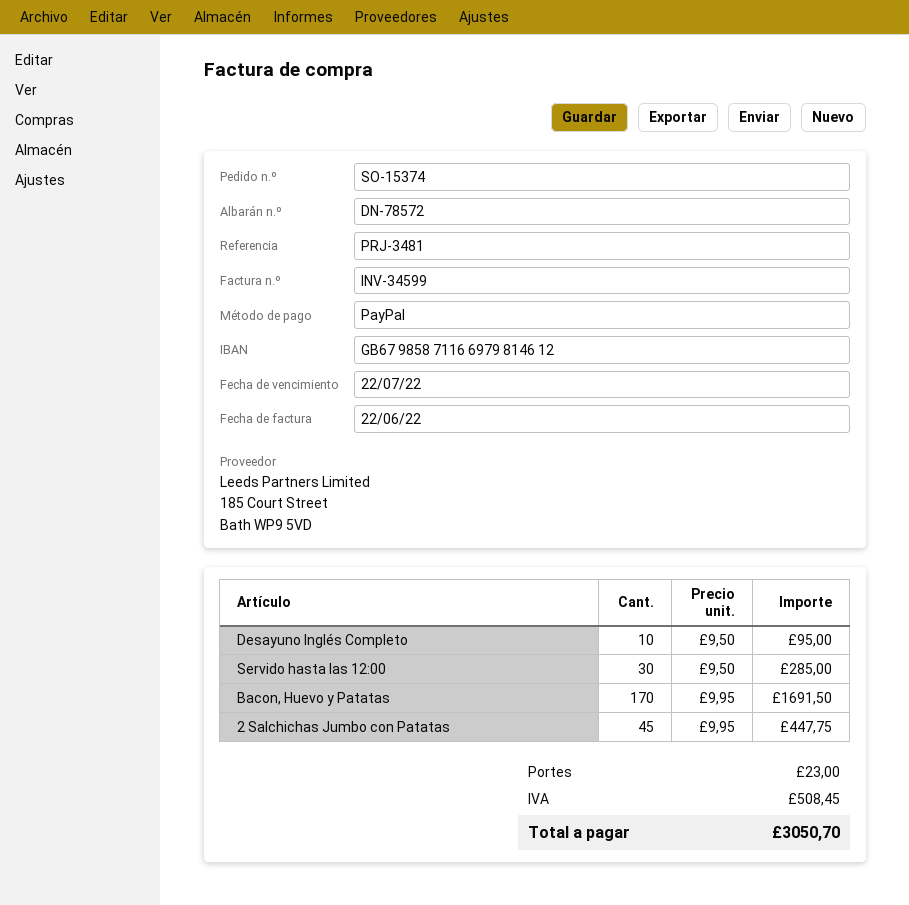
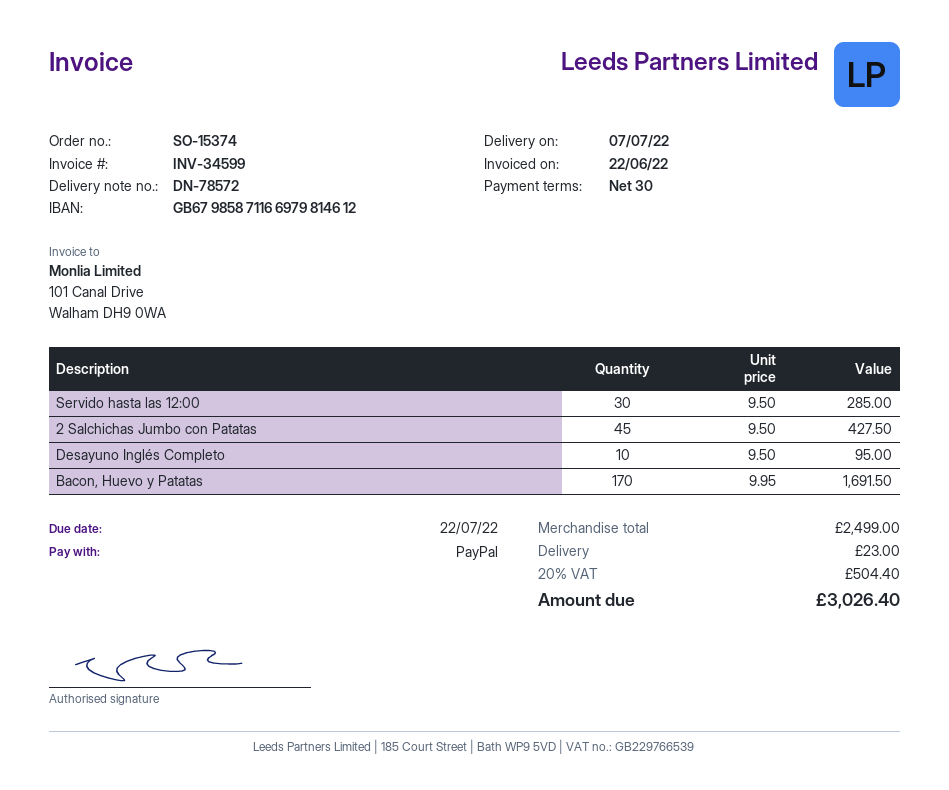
2 Salchichas Jumbo con Patatas: 45 x 9.95 = 447.75 -> 45 x 9.50 = 427.50
tax: 508.45 -> 504.40
total: 3050.70 -> 3026.40

